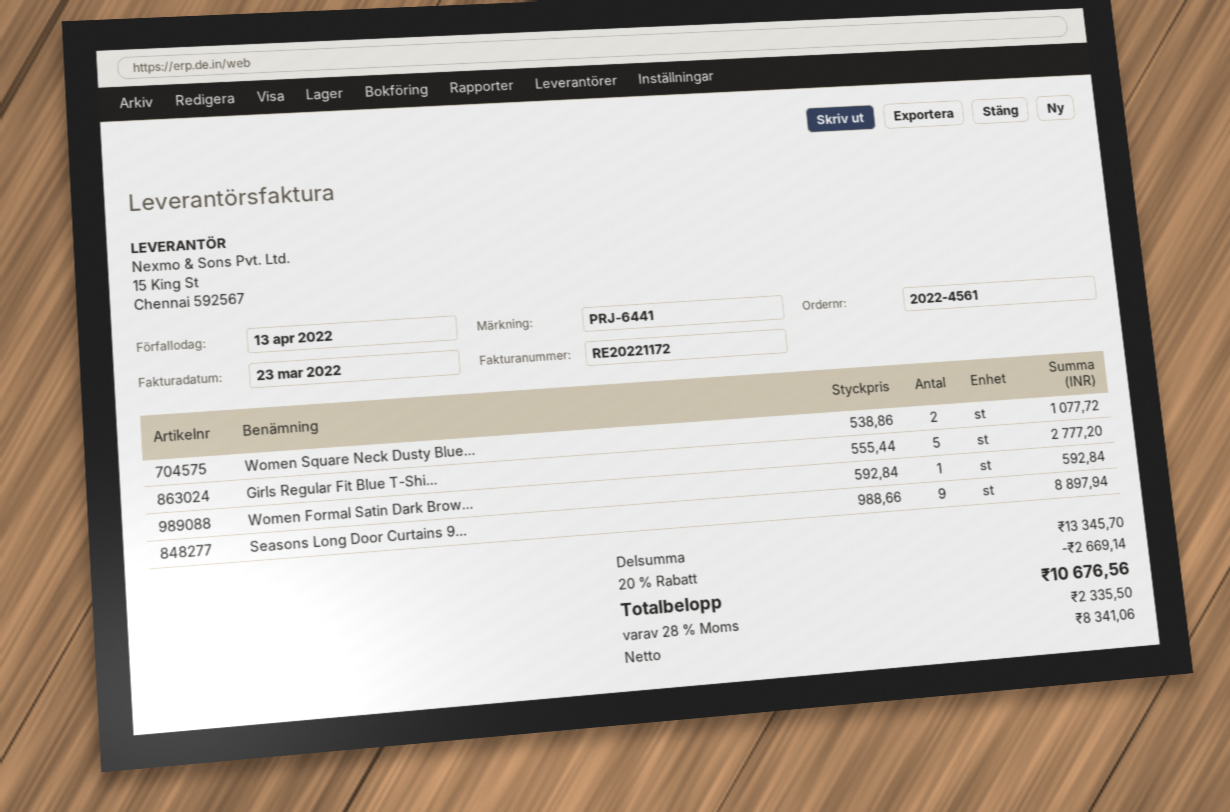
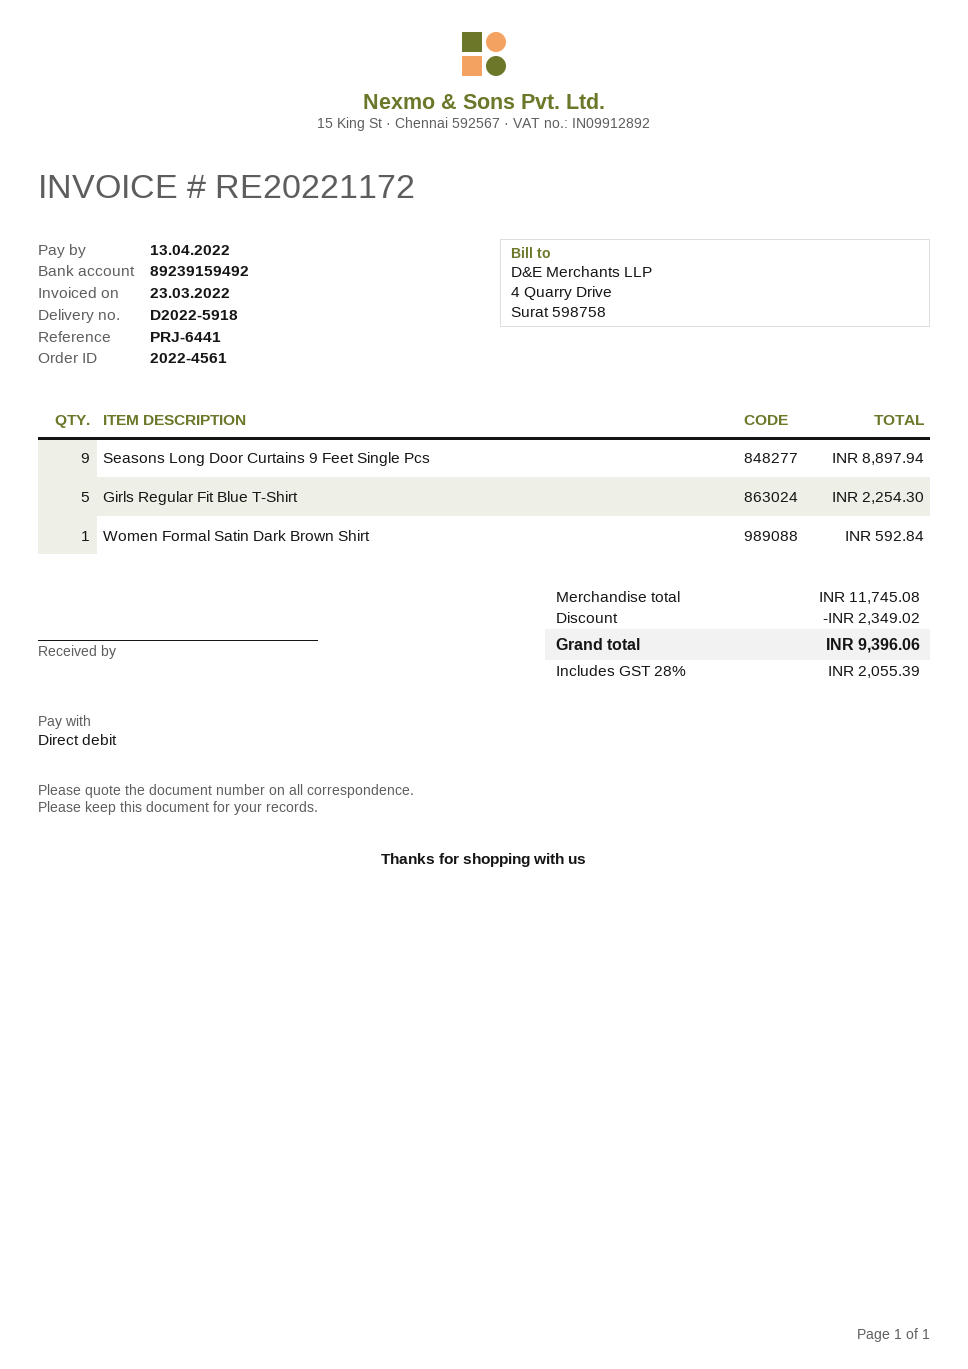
Women Square Neck Dusty Blue...: 2 for 1077.72 -> none
Girls Regular Fit Blue T-Shi...: 5 for 2777.20 -> 5 for 2254.30
subtotal: 13345.70 -> 11745.08
discount: 2669.14 -> 2349.02
tax: 28% = 2335.50 -> 28% = 2055.39
total: 10676.56 -> 9396.06

